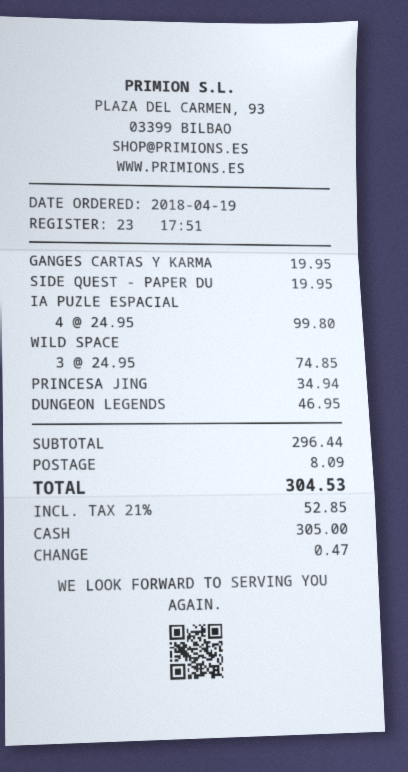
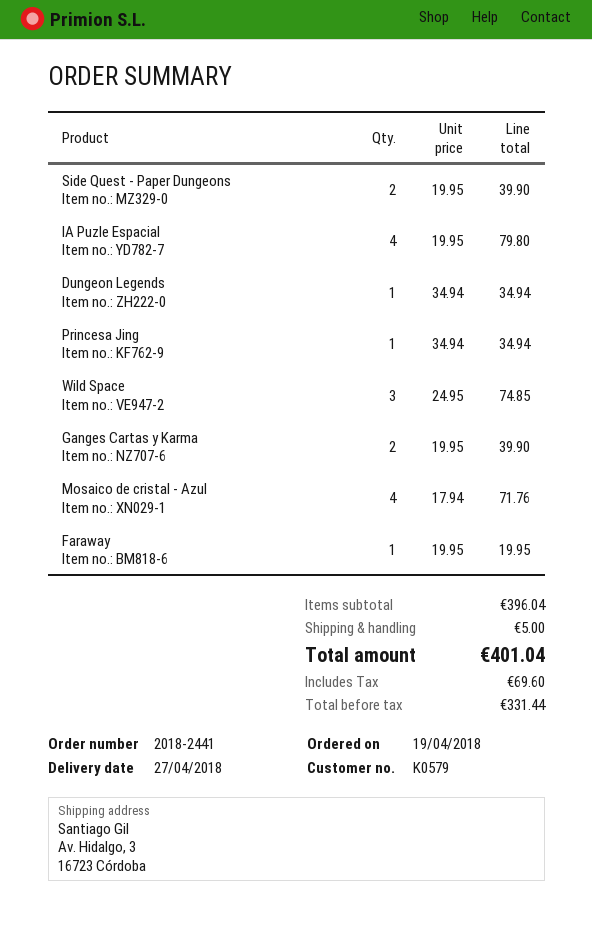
GANGES CARTAS Y KARMA: 1 x 19.95 = 19.95 -> 2 x 19.95 = 39.90
SIDE QUEST - PAPER DU: 1 x 19.95 = 19.95 -> 2 x 19.95 = 39.90
IA PUZLE ESPACIAL: 4 x 24.95 = 99.80 -> 4 x 19.95 = 79.80
DUNGEON LEGENDS: 1 x 46.95 = 46.95 -> 1 x 34.94 = 34.94
Mosaico de cristal - Azul: none -> 4 x 17.94 = 71.76
Faraway: none -> 1 x 19.95 = 19.95
subtotal: 296.44 -> 396.04
shipping: 8.09 -> 5.00
tax: 52.85 -> 69.60
total: 304.53 -> 401.04

